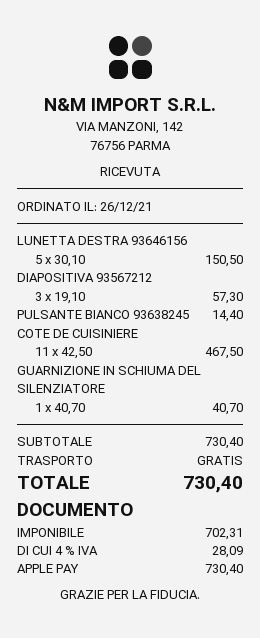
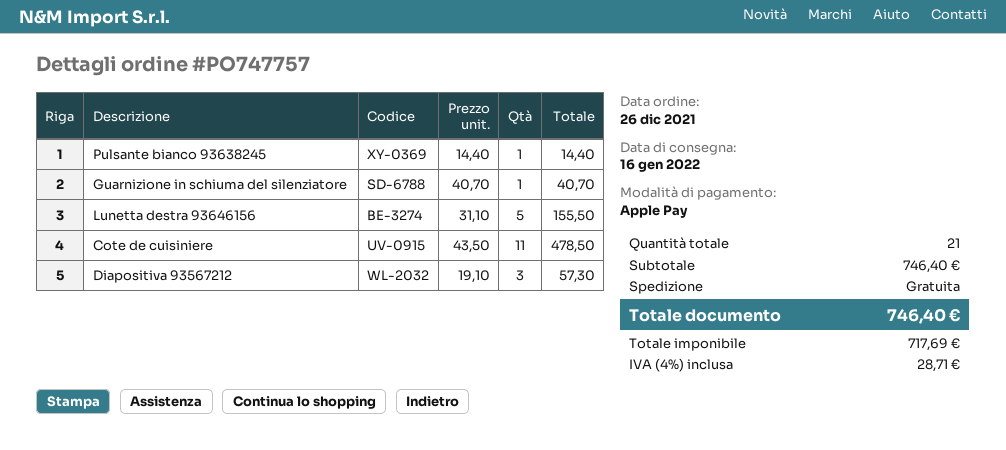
LUNETTA DESTRA 93646156: 5 x 30.10 = 150.50 -> 5 x 31.10 = 155.50
COTE DE CUISINIERE: 11 x 42.50 = 467.50 -> 11 x 43.50 = 478.50
subtotal: 730.40 -> 746.40
net: 702.31 -> 717.69
tax: 4% = 28.09 -> 4% = 28.71
total: 730.40 -> 746.40

